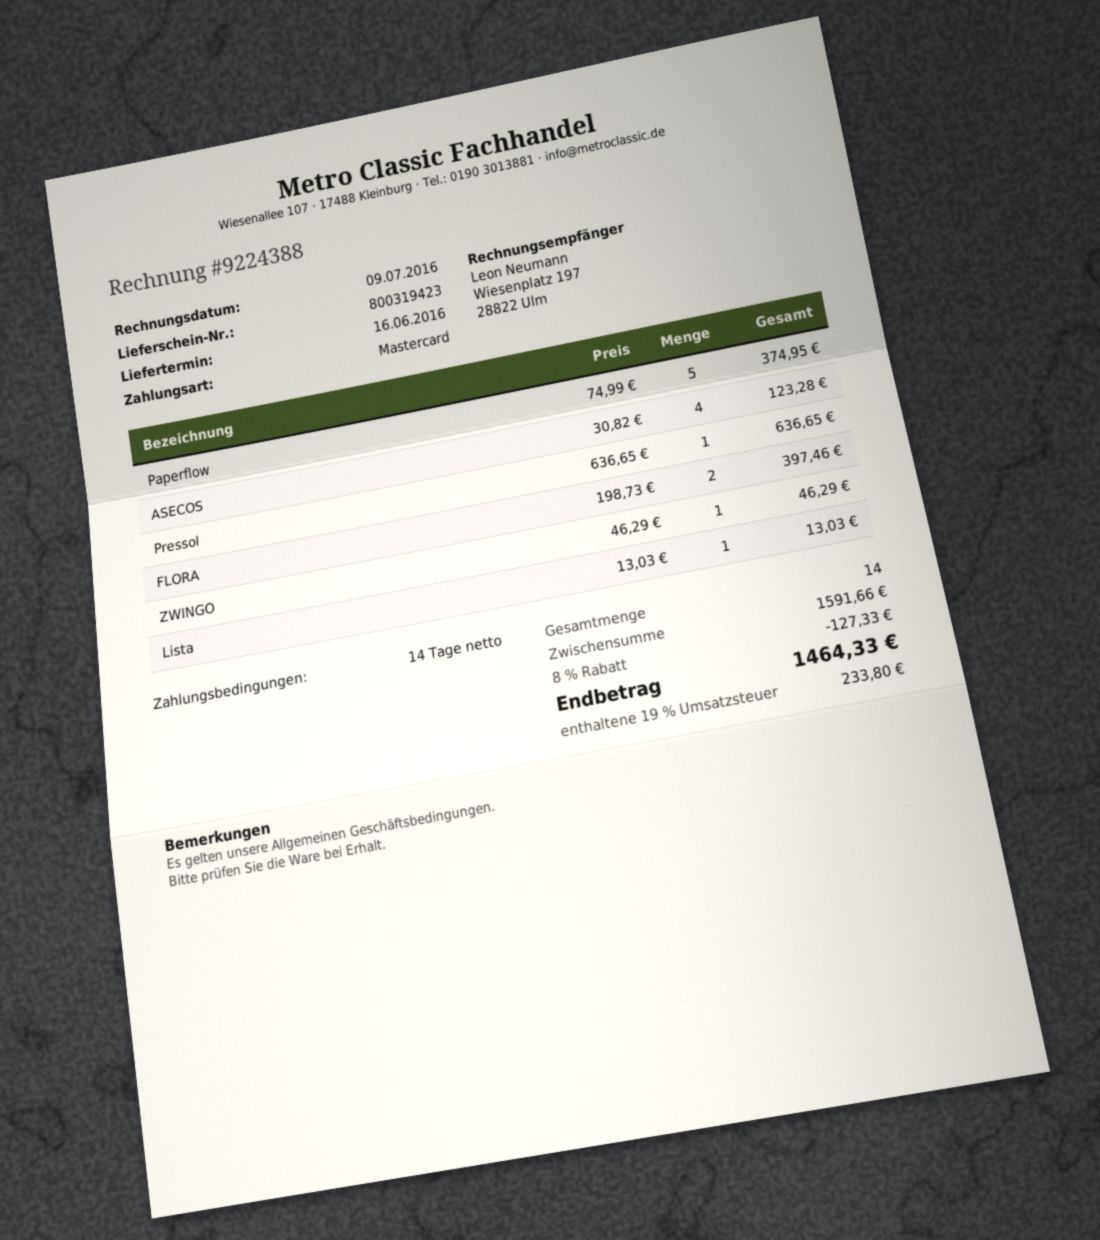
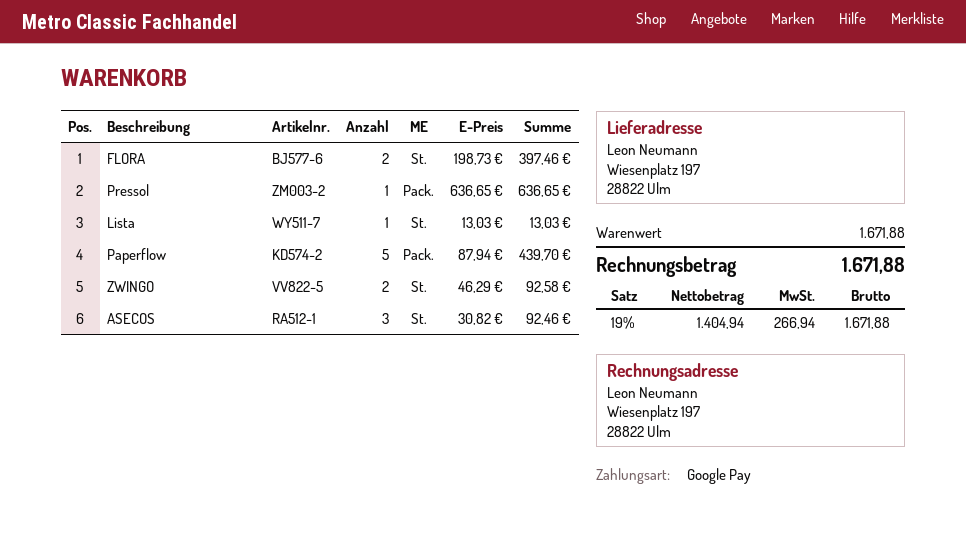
payment method: Mastercard -> Google Pay
Paperflow: 5 x 74.99 = 374.95 -> 5 x 87.94 = 439.70
ASECOS: 4 x 30.82 = 123.28 -> 3 x 30.82 = 92.46
ZWINGO: 1 x 46.29 = 46.29 -> 2 x 46.29 = 92.58
subtotal: 1591.66 -> 1671.88
discount: 8% = 127.33 -> none
tax: 19% = 233.80 -> 19% = 266.94
total: 1464.33 -> 1671.88

